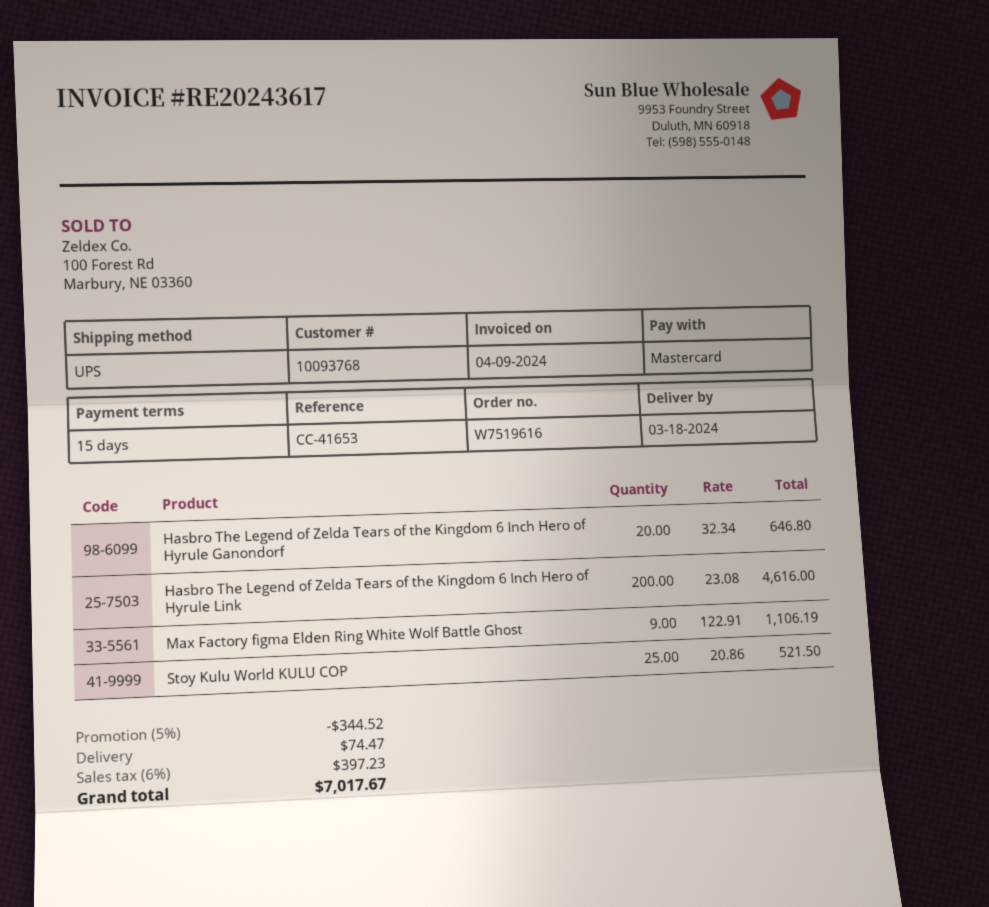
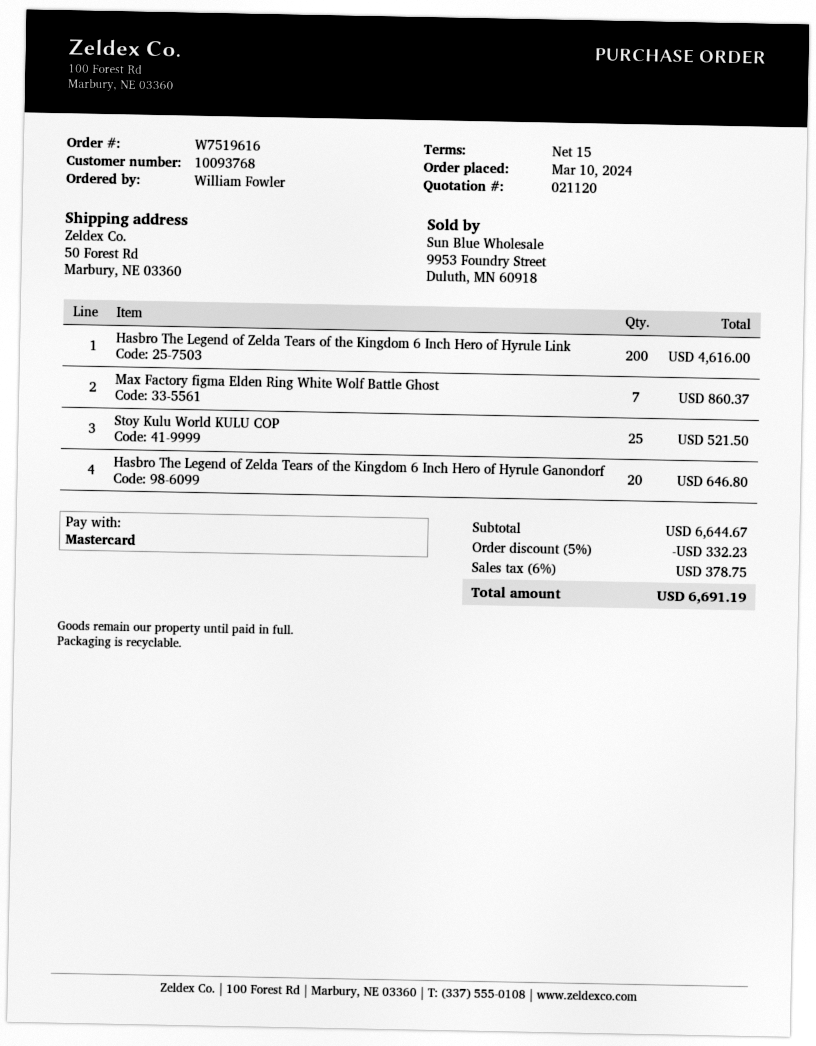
Max Factory figma Elden Ring White Wolf Battle Ghost: 9 for 1106.19 -> 7 for 860.37
discount: 5% = 344.52 -> 5% = 332.23
shipping: 74.47 -> none
tax: 6% = 397.23 -> 6% = 378.75
total: 7017.67 -> 6691.19

